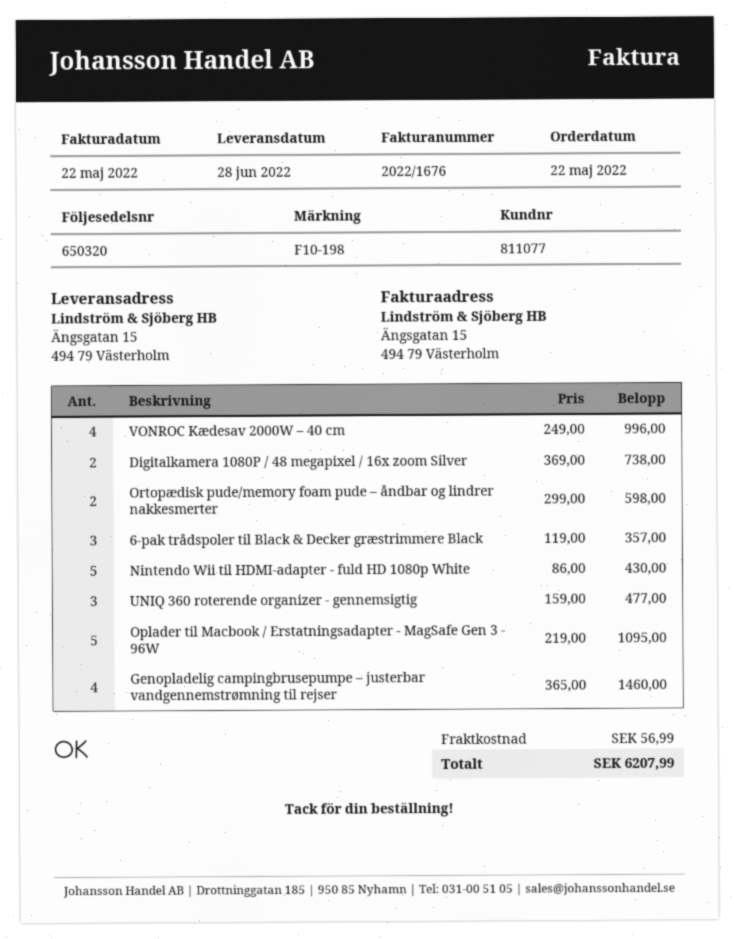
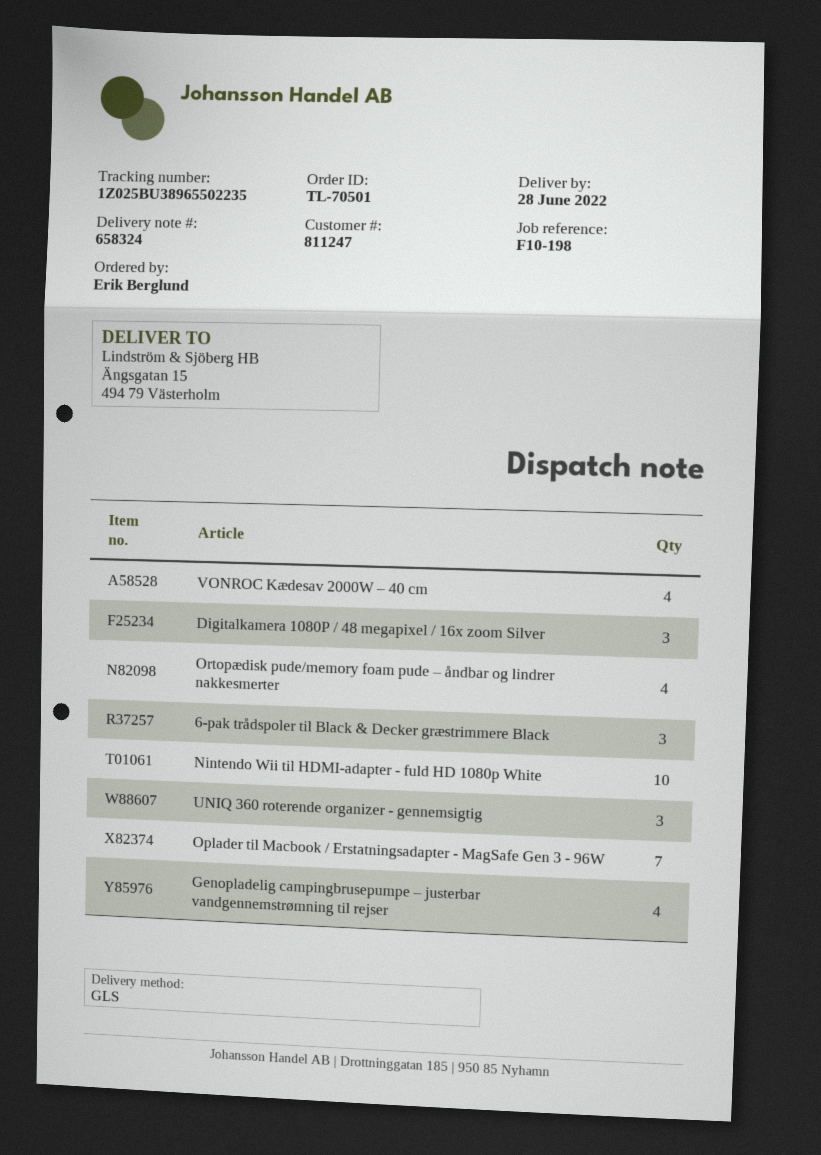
delivery note number: 650320 -> 658324
customer number: 811077 -> 811247
Digitalkamera 1080P / 48 megapixel / 16x zoom Silver: 2 -> 3
Ortopædisk pude/memory foam pude – åndbar og lindrer nakkesmerter: 2 -> 4
Nintendo Wii til HDMI-adapter - fuld HD 1080p White: 5 -> 10
Oplader til Macbook / Erstatningsadapter - MagSafe Gen 3 - 96W: 5 -> 7

